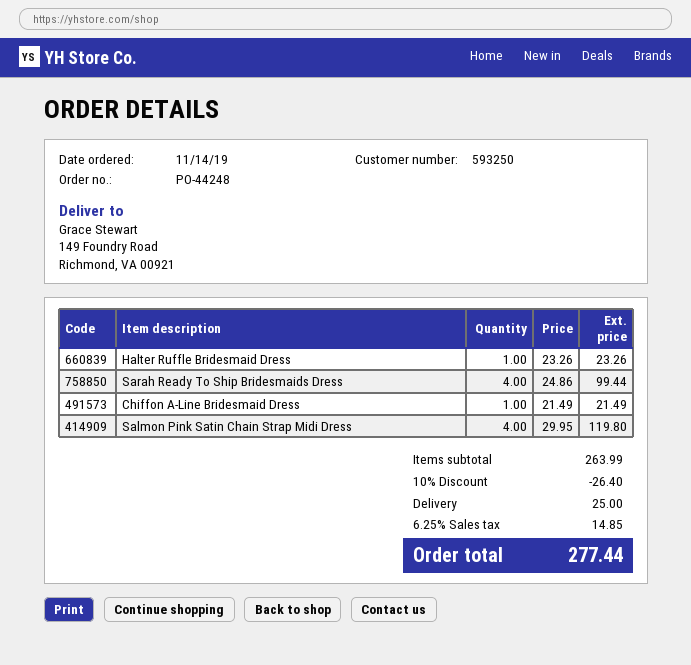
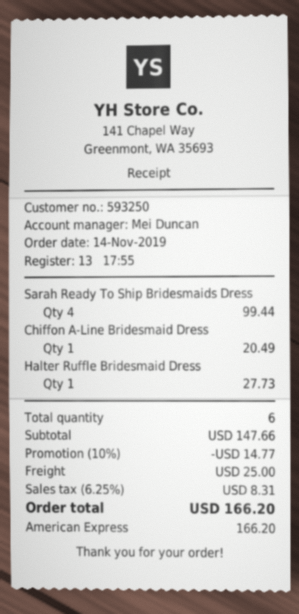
Halter Ruffle Bridesmaid Dress: 1 for 23.26 -> 1 for 27.73
Chiffon A-Line Bridesmaid Dress: 1 for 21.49 -> 1 for 20.49
Salmon Pink Satin Chain Strap Midi Dress: 4 for 119.80 -> none
subtotal: 263.99 -> 147.66
discount: 10% = 26.40 -> 10% = 14.77
tax: 6.25% = 14.85 -> 6.25% = 8.31
total: 277.44 -> 166.20

